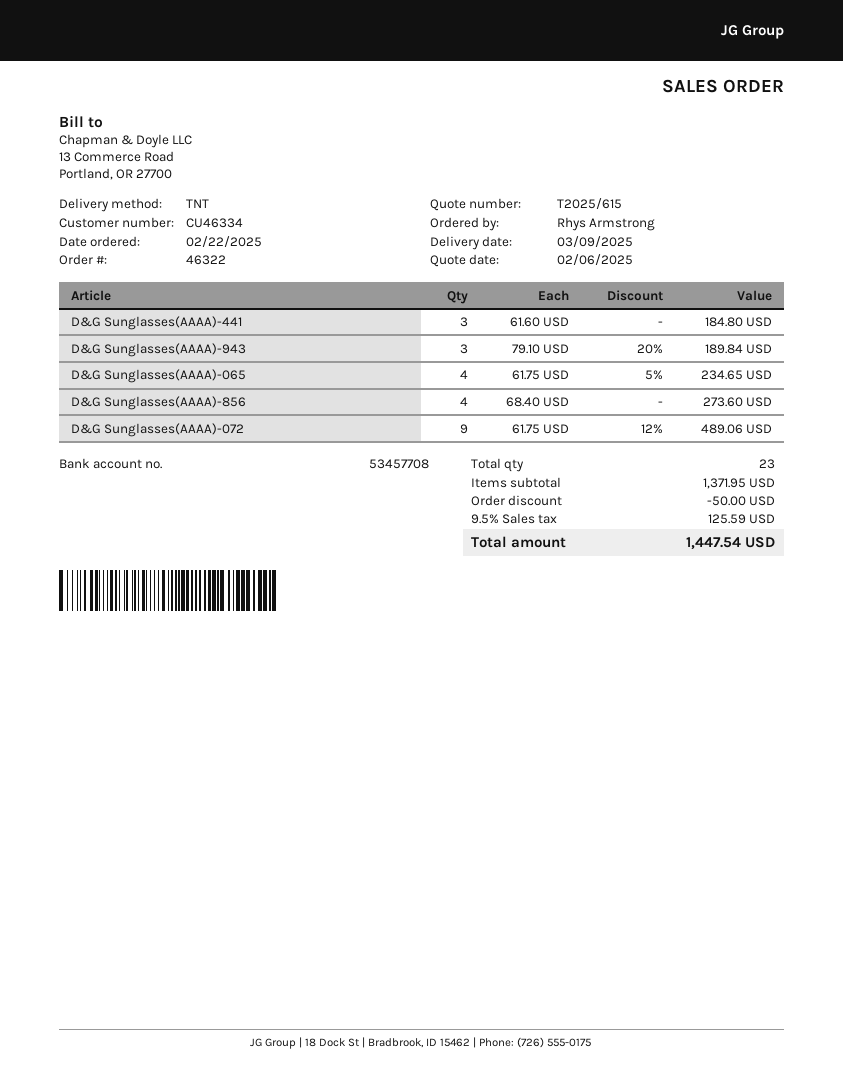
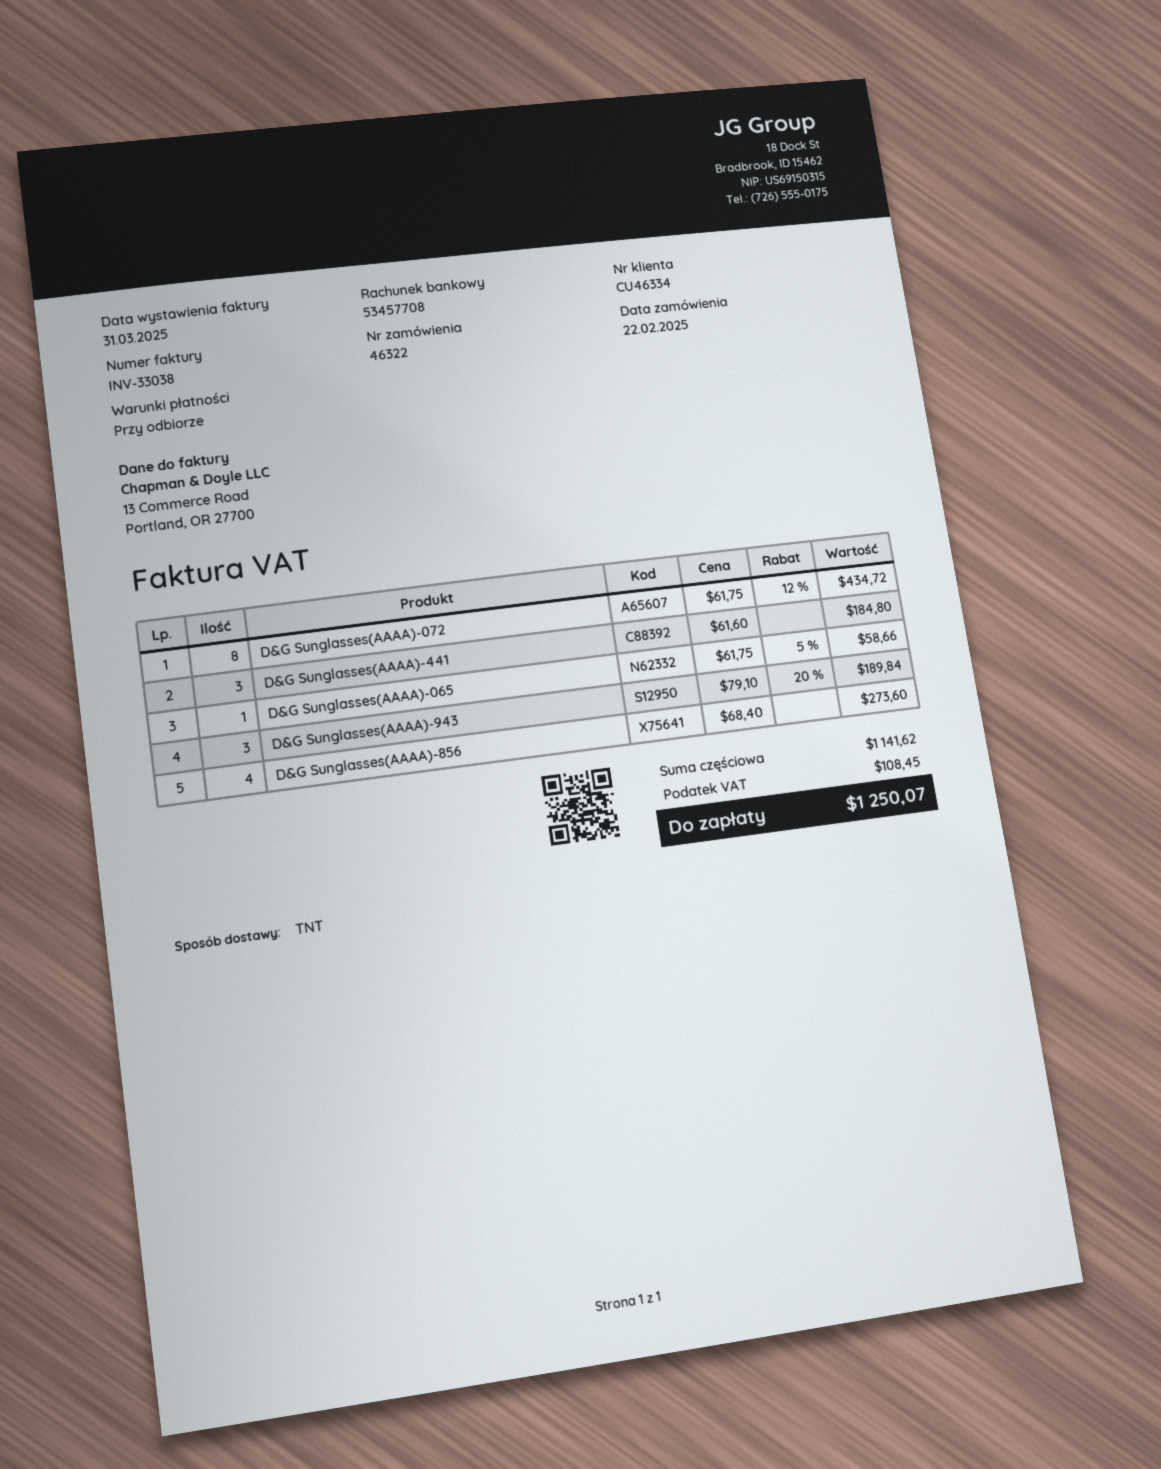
D&G Sunglasses(AAAA)-065: 4 x 61.75 - 5% = 234.65 -> 1 x 61.75 - 5% = 58.66
D&G Sunglasses(AAAA)-072: 9 x 61.75 - 12% = 489.06 -> 8 x 61.75 - 12% = 434.72
subtotal: 1371.95 -> 1141.62
discount: 50.00 -> none
tax: 125.59 -> 108.45
total: 1447.54 -> 1250.07

